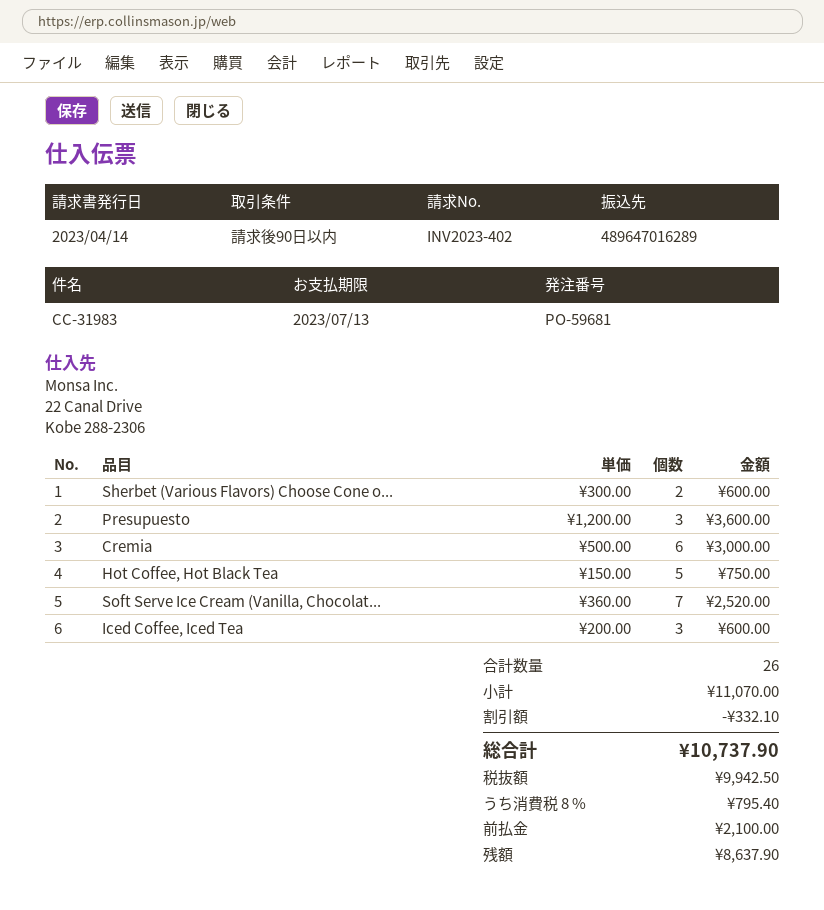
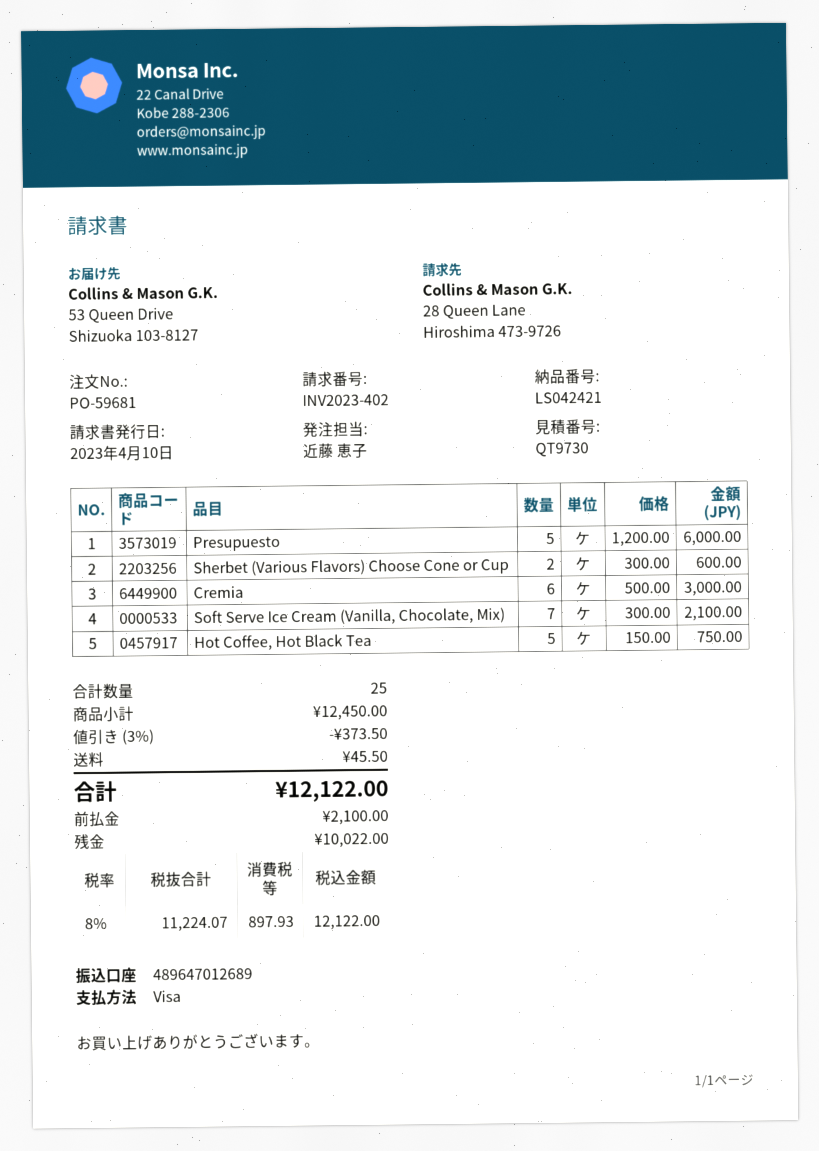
invoice date: 2023-04-14 -> 2023-04-10
bank account: 489647016289 -> 489647012689
Presupuesto: 3 x 1200.00 = 3600.00 -> 5 x 1200.00 = 6000.00
Soft Serve Ice Cream (Vanilla, Chocolat...: 7 x 360.00 = 2520.00 -> 7 x 300.00 = 2100.00
Iced Coffee, Iced Tea: 3 x 200.00 = 600.00 -> none
total quantity: 26 -> 25
subtotal: 11070.00 -> 12450.00
discount: 332.10 -> 373.50
shipping: none -> 45.50
net: 9942.50 -> 11224.07
tax: 8% = 795.40 -> 8% = 897.93
total: 10737.90 -> 12122.00
balance: 8637.90 -> 10022.00

